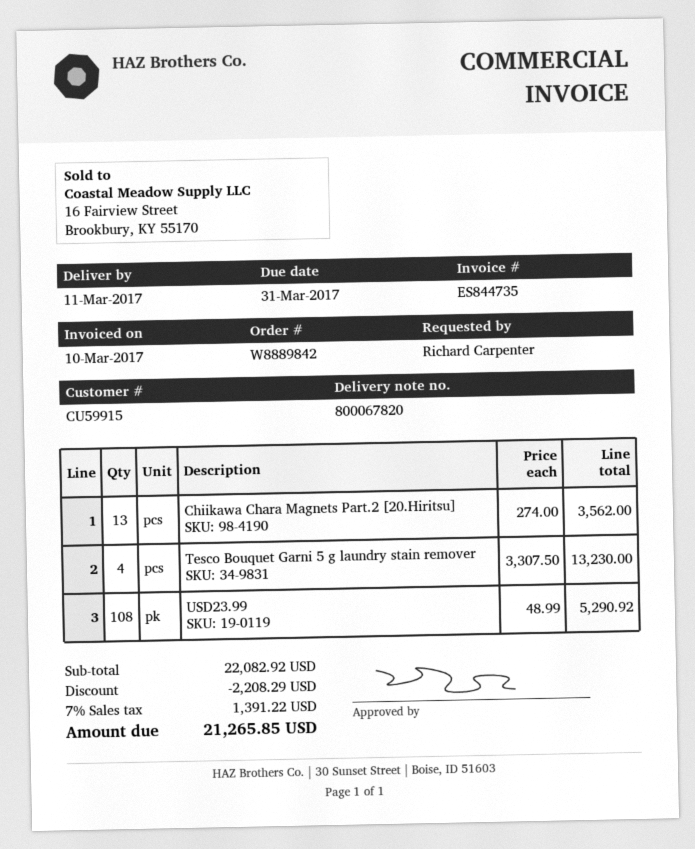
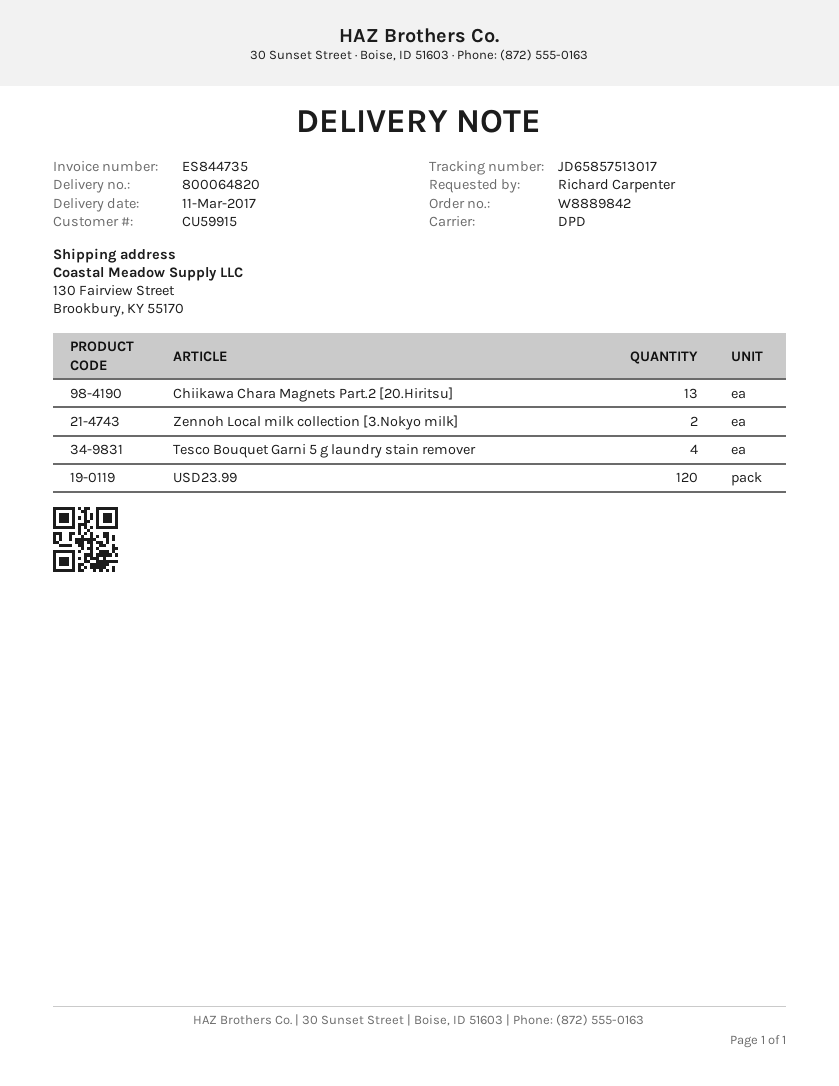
delivery note number: 800067820 -> 800064820
USD23.99: 108 -> 120
Zennoh Local milk collection [3.Nokyo milk]: none -> 2

